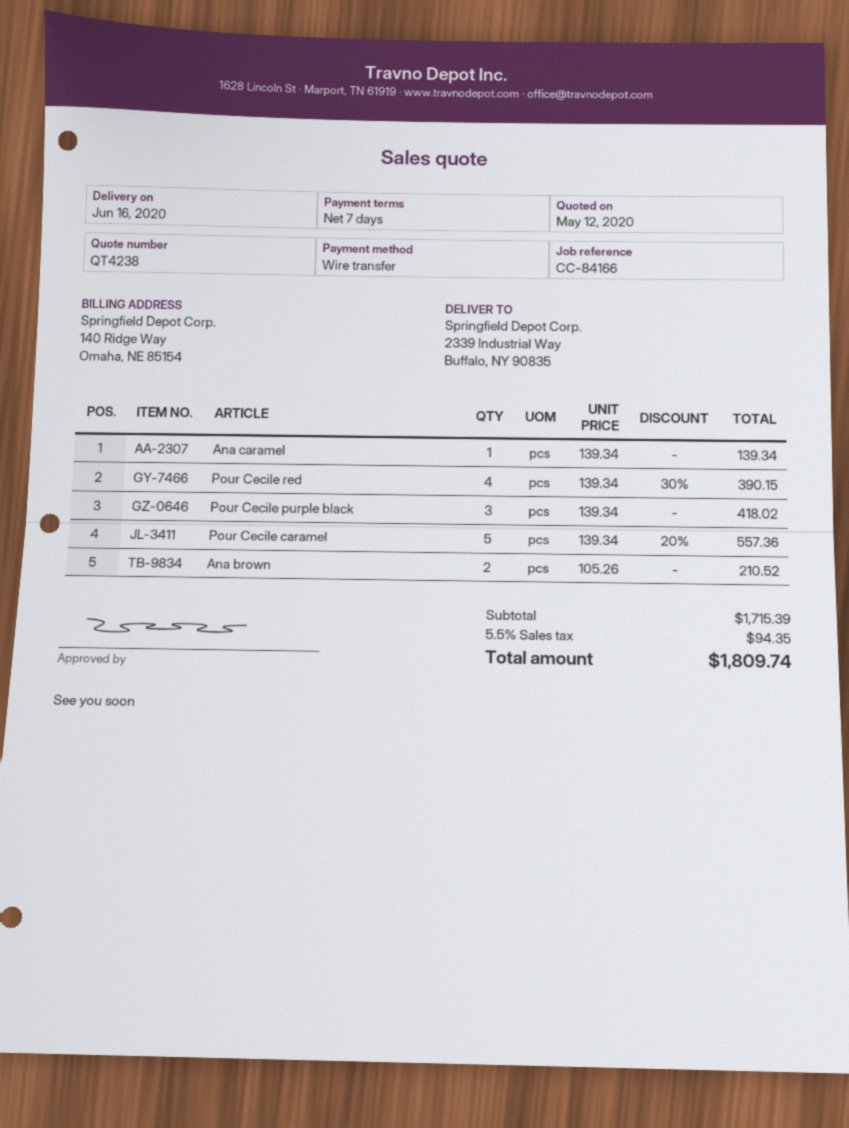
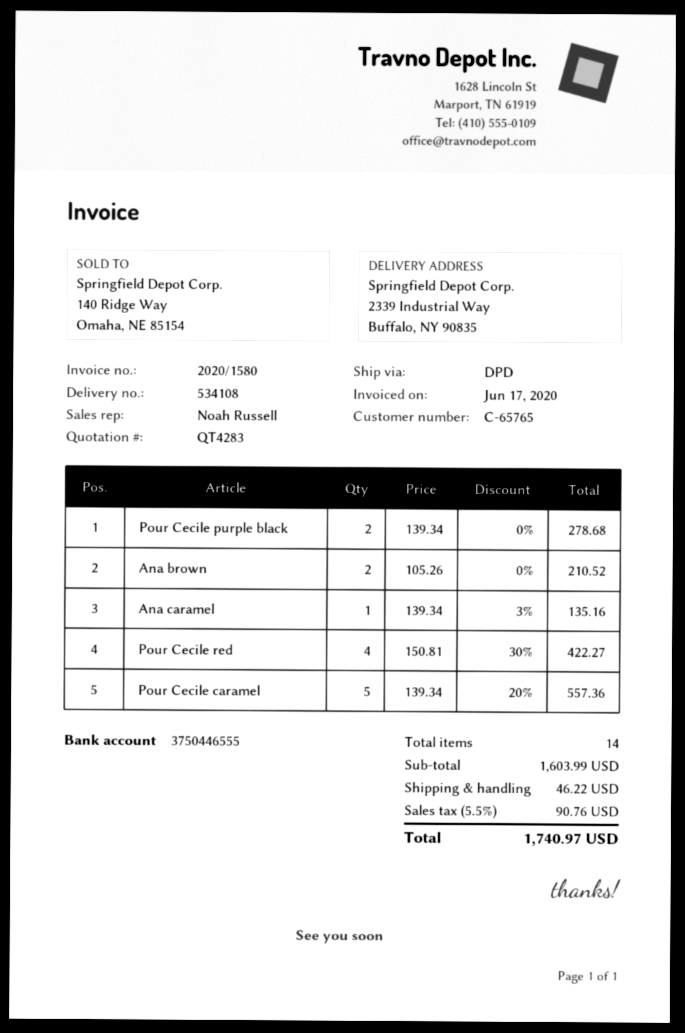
quote number: QT4238 -> QT4283
Ana caramel: 1 x 139.34 = 139.34 -> 1 x 139.34 - 3% = 135.16
Pour Cecile red: 4 x 139.34 - 30% = 390.15 -> 4 x 150.81 - 30% = 422.27
Pour Cecile purple black: 3 x 139.34 = 418.02 -> 2 x 139.34 = 278.68
subtotal: 1715.39 -> 1603.99
shipping: none -> 46.22
tax: 5.5% = 94.35 -> 5.5% = 90.76
total: 1809.74 -> 1740.97

